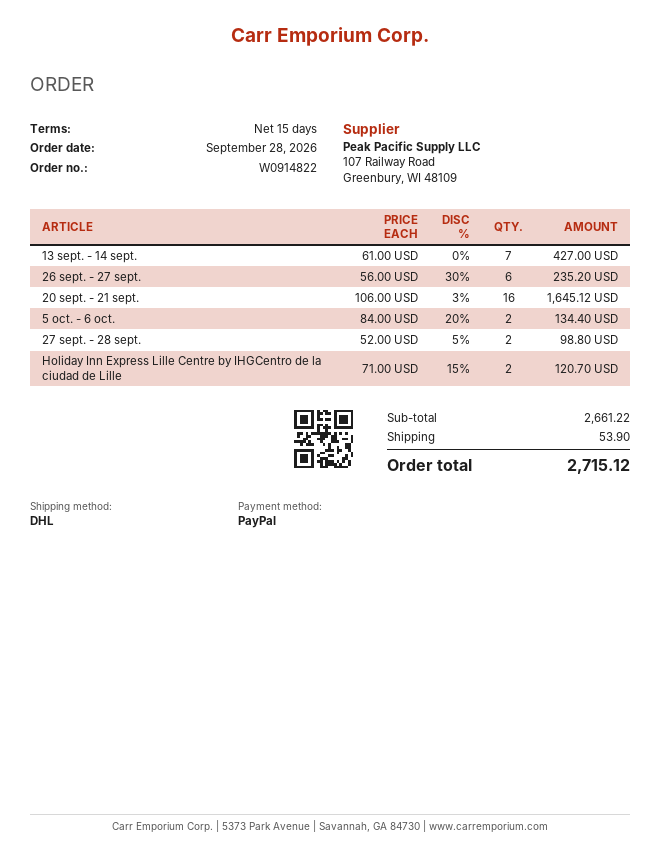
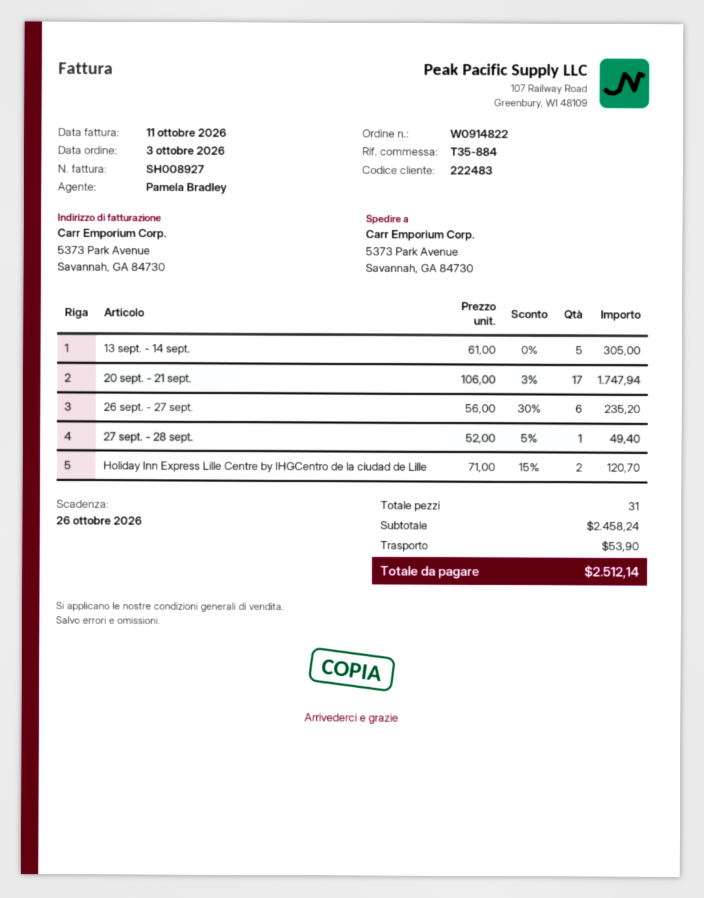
order date: 2026-09-28 -> 2026-10-03
13 sept. - 14 sept.: 7 x 61.00 = 427.00 -> 5 x 61.00 = 305.00
20 sept. - 21 sept.: 16 x 106.00 - 3% = 1645.12 -> 17 x 106.00 - 3% = 1747.94
5 oct. - 6 oct.: 2 x 84.00 - 20% = 134.40 -> none
27 sept. - 28 sept.: 2 x 52.00 - 5% = 98.80 -> 1 x 52.00 - 5% = 49.40
subtotal: 2661.22 -> 2458.24
total: 2715.12 -> 2512.14

